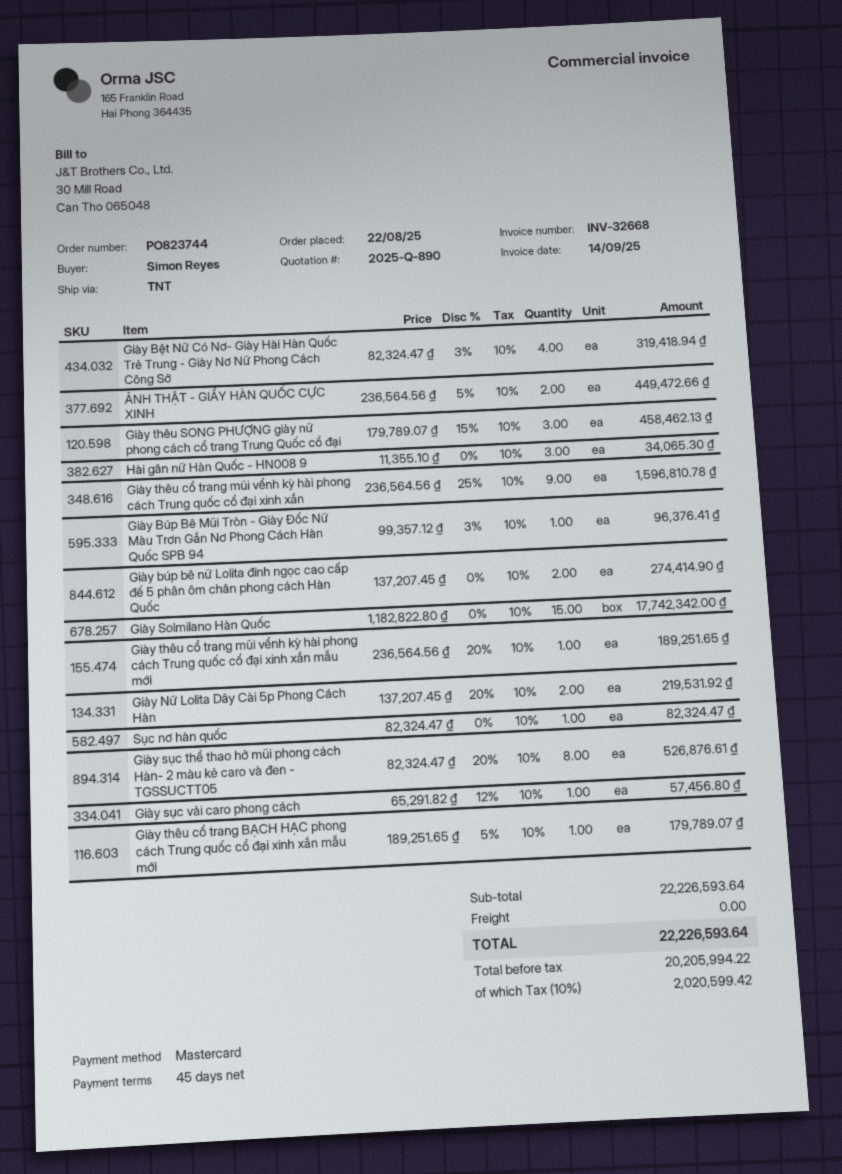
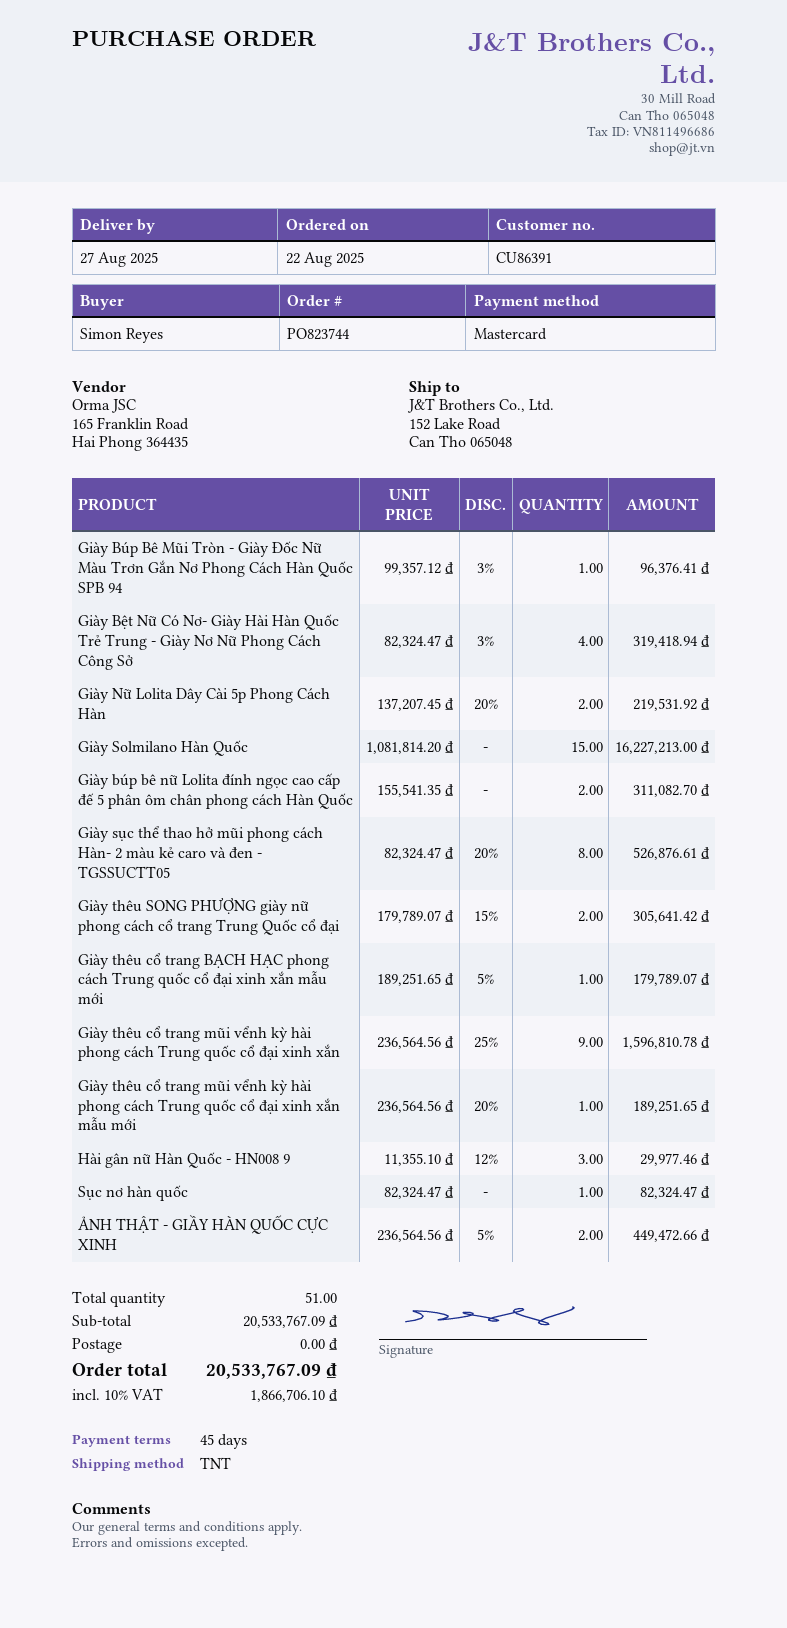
Giày thêu SONG PHƯỢNG giày nữ phong cách cổ trang Trung Quốc cổ đại: 3 x 179789.07 - 15% = 458462.13 -> 2 x 179789.07 - 15% = 305641.42
Hài gân nữ Hàn Quốc - HN008 9: 3 x 11355.10 = 34065.30 -> 3 x 11355.10 - 12% = 29977.46
Giày búp bê nữ Lolita đính ngọc cao cấp đế 5 phân ôm chân phong cách Hàn Quốc: 2 x 137207.45 = 274414.90 -> 2 x 155541.35 = 311082.70
Giày Solmilano Hàn Quốc: 15 x 1182822.80 = 17742342.00 -> 15 x 1081814.20 = 16227213.00
Giày sục vải caro phong cách: 1 x 65291.82 - 12% = 57456.80 -> none
subtotal: 22226593.64 -> 20533767.09
tax: 10% = 2020599.42 -> 10% = 1866706.10
total: 22226593.64 -> 20533767.09

